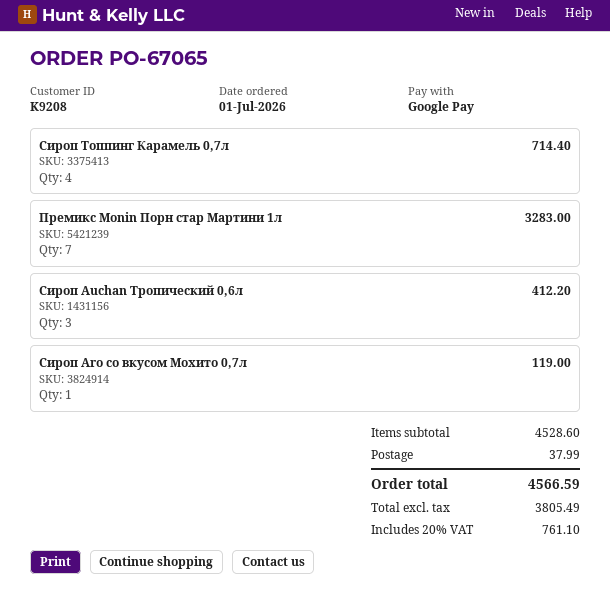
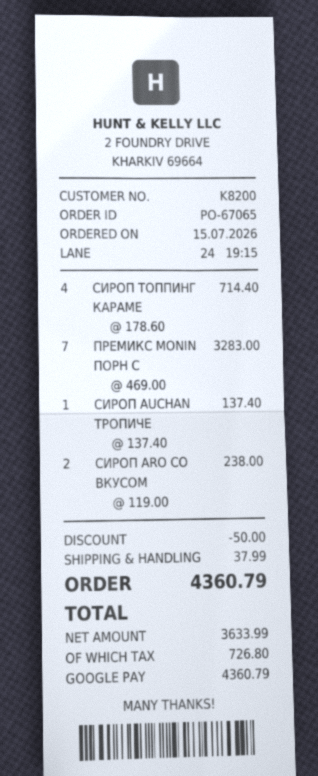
order date: 2026-07-01 -> 2026-07-15
customer number: K9208 -> K8200
Сироп Auchan Тропический 0,6л: 3 for 412.20 -> 1 for 137.40
Сироп Aro со вкусом Мохито 0,7л: 1 for 119.00 -> 2 for 238.00
discount: none -> 50.00
net: 3805.49 -> 3633.99
tax: 761.10 -> 726.80
total: 4566.59 -> 4360.79

